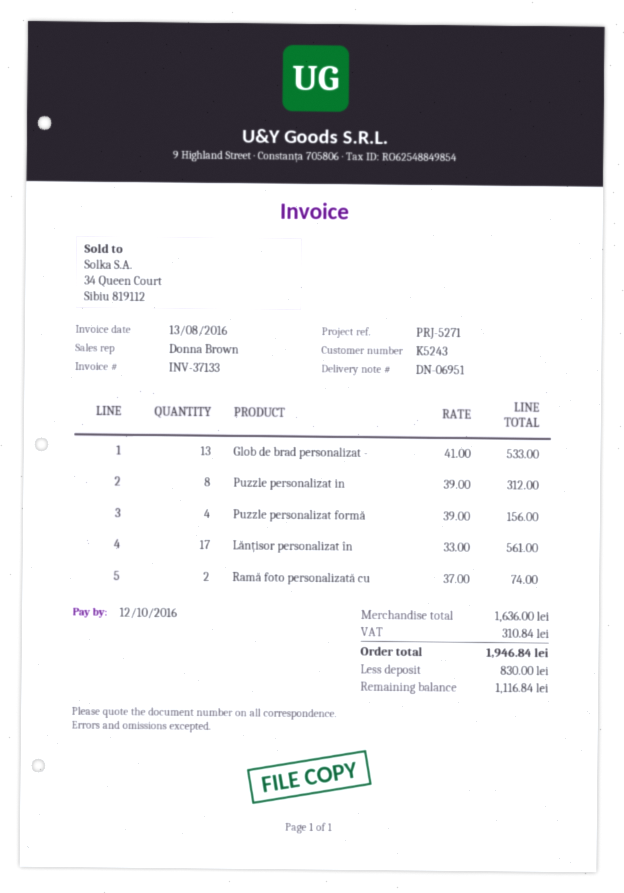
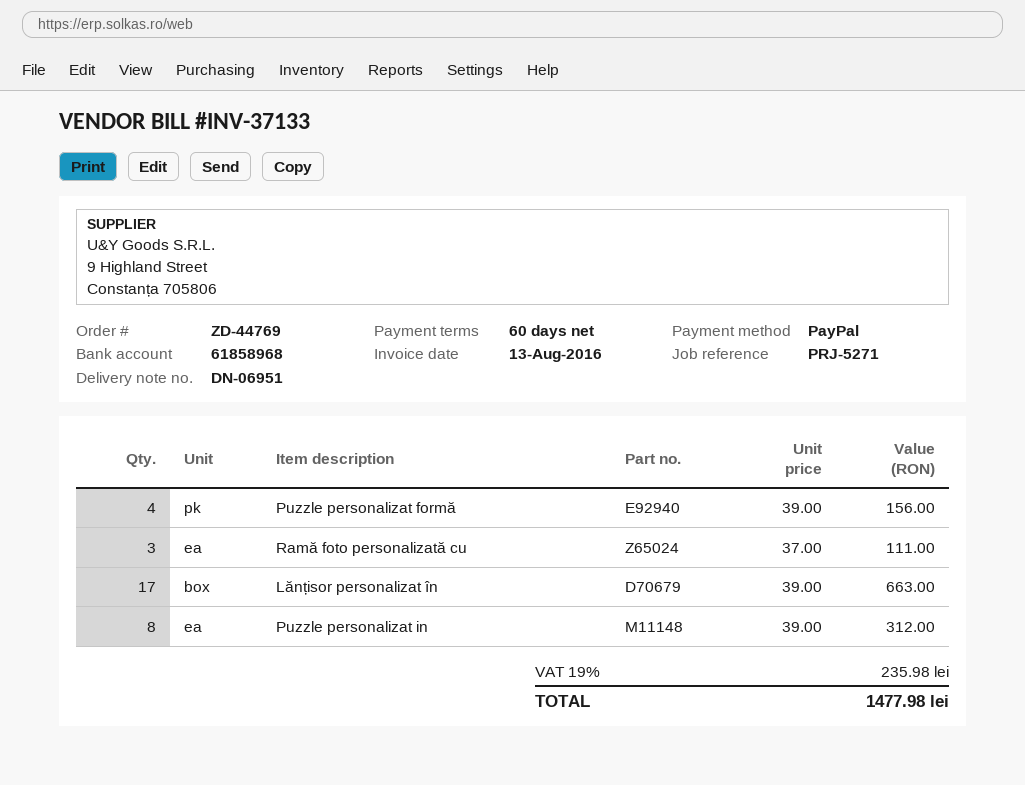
Glob de brad personalizat -: 13 x 41.00 = 533.00 -> none
Lănțisor personalizat în: 17 x 33.00 = 561.00 -> 17 x 39.00 = 663.00
Ramă foto personalizată cu: 2 x 37.00 = 74.00 -> 3 x 37.00 = 111.00
tax: 310.84 -> 235.98
total: 1946.84 -> 1477.98

